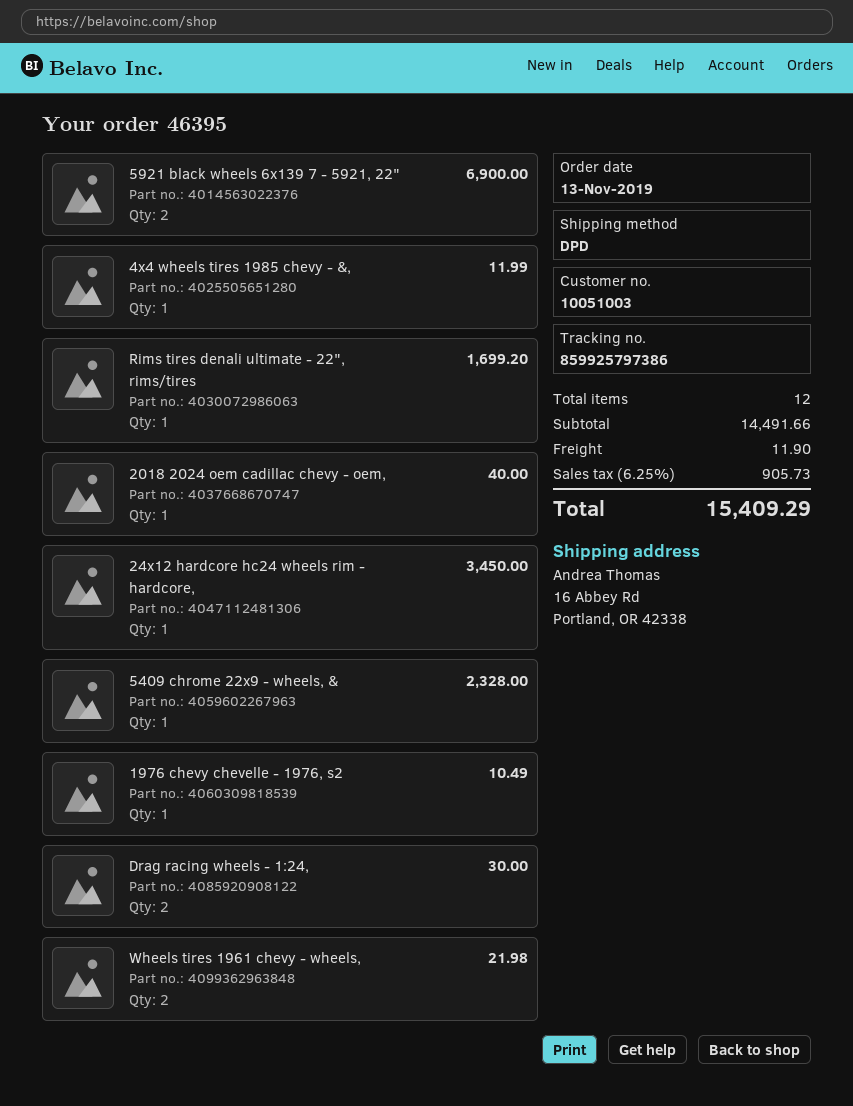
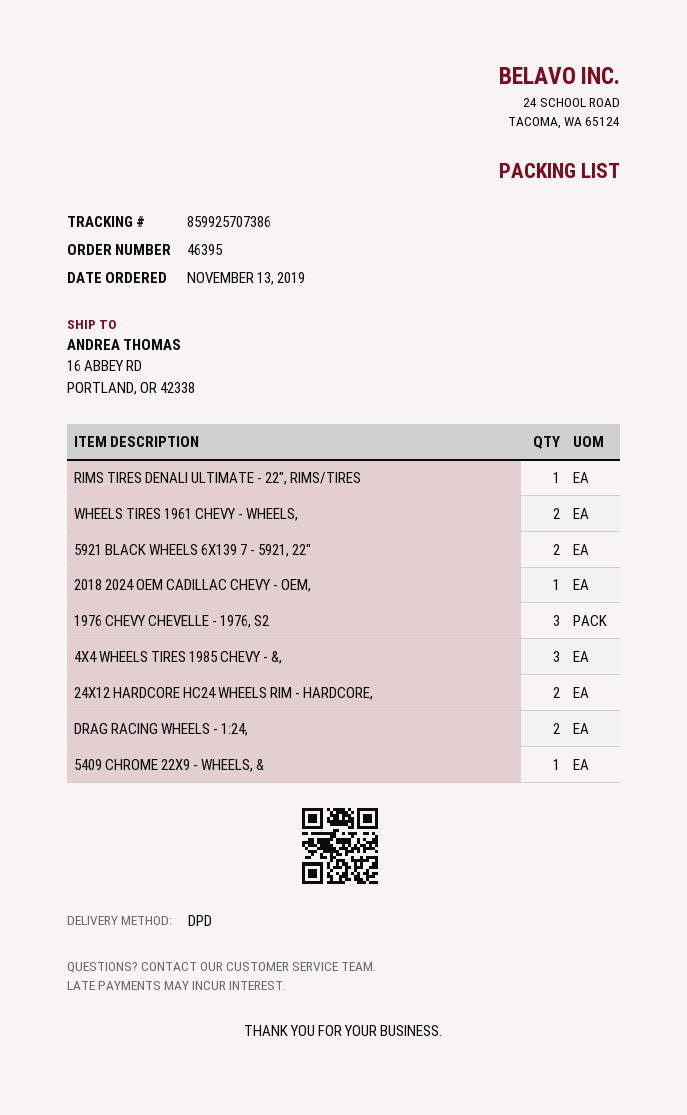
tracking number: 859925797386 -> 859925707386
4x4 wheels tires 1985 chevy - &,: 1 -> 3
24x12 hardcore hc24 wheels rim - hardcore,: 1 -> 2
1976 chevy chevelle - 1976, s2: 1 -> 3

